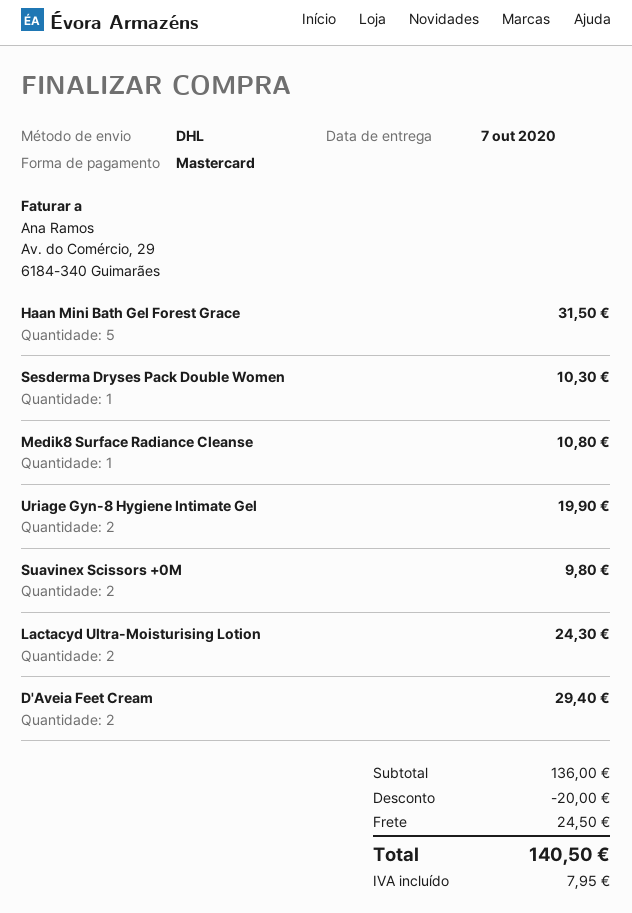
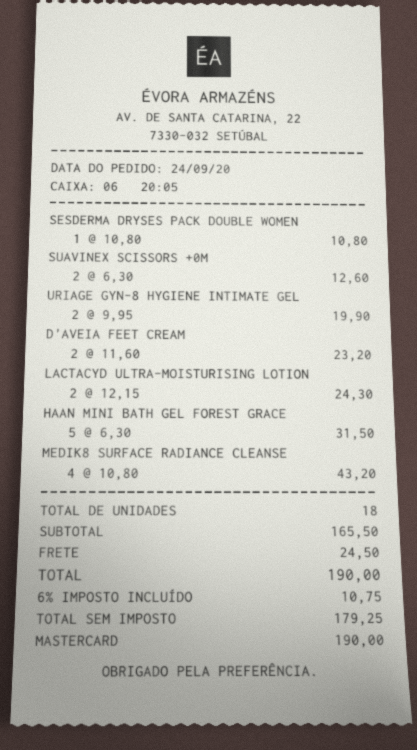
Sesderma Dryses Pack Double Women: 1 for 10.30 -> 1 for 10.80
Medik8 Surface Radiance Cleanse: 1 for 10.80 -> 4 for 43.20
Suavinex Scissors +0M: 2 for 9.80 -> 2 for 12.60
D'Aveia Feet Cream: 2 for 29.40 -> 2 for 23.20
subtotal: 136.00 -> 165.50
discount: 20.00 -> none
tax: 7.95 -> 10.75
total: 140.50 -> 190.00

